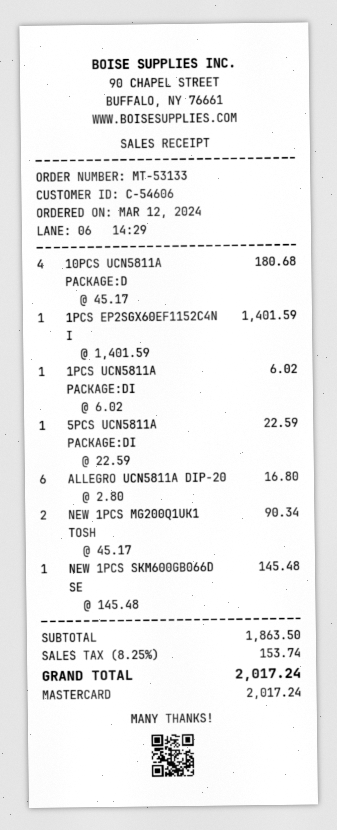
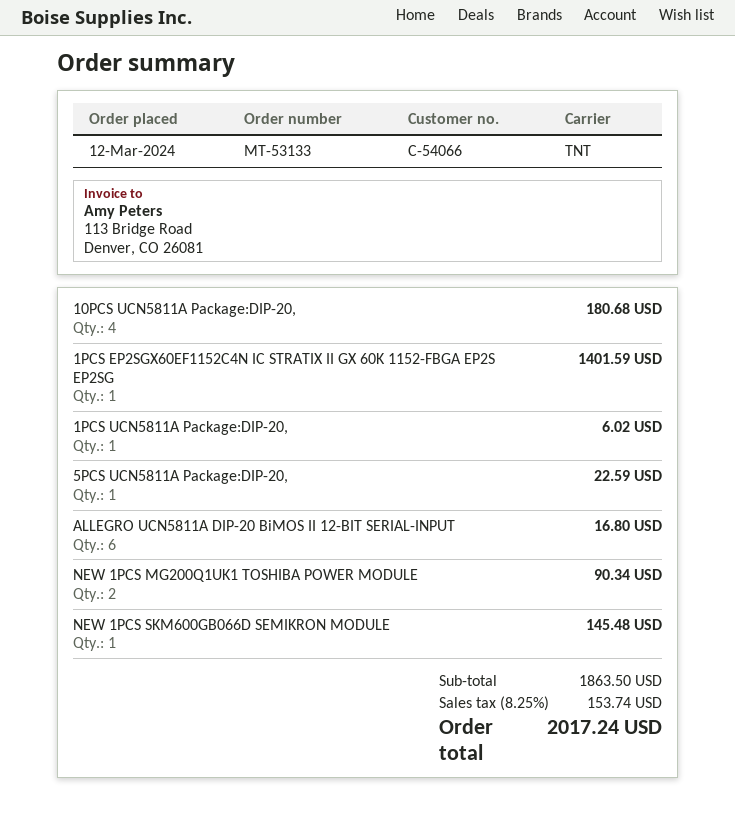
customer number: C-54606 -> C-54066

